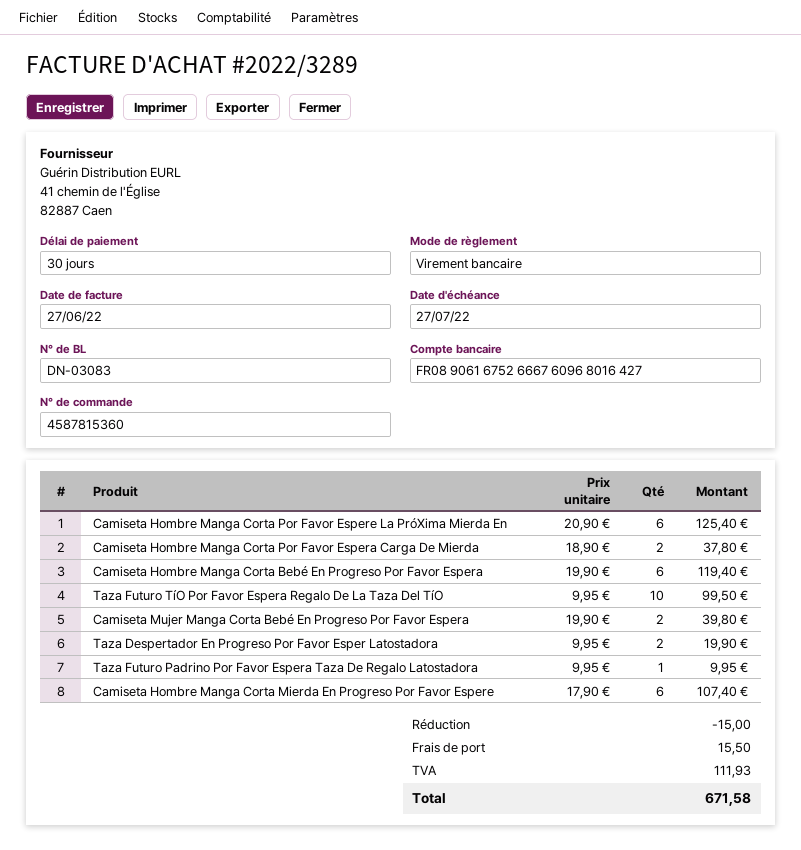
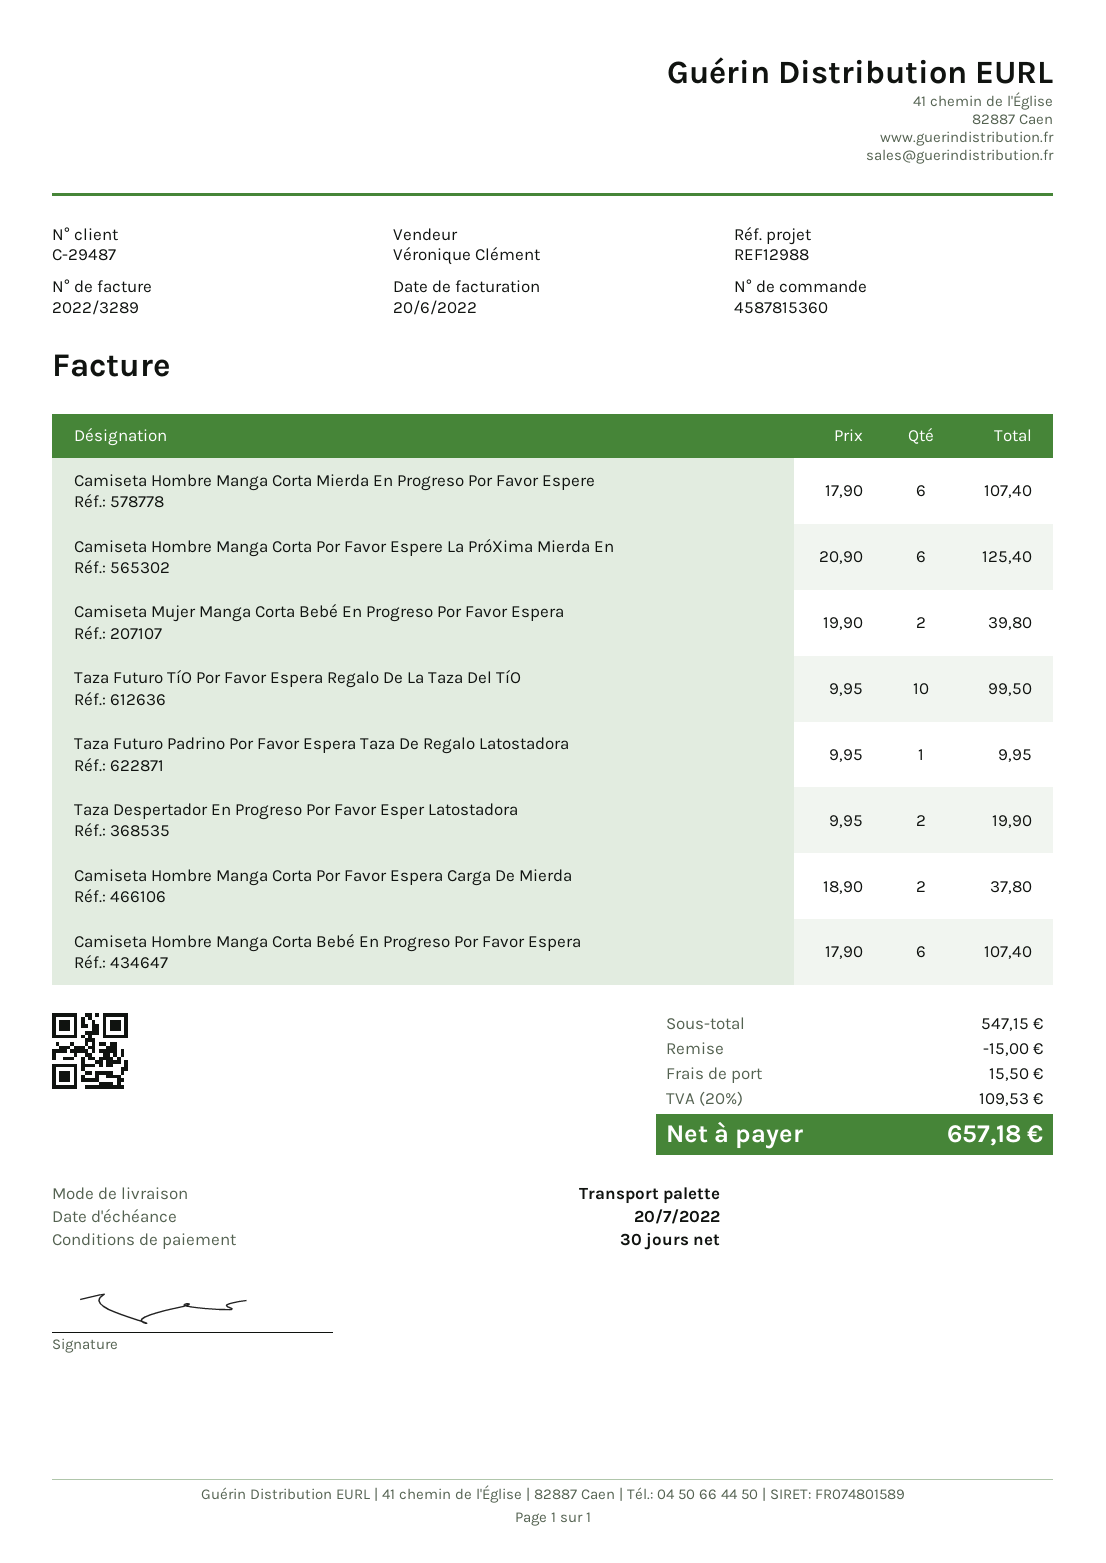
invoice date: 2022-06-27 -> 2022-06-20
due date: 2022-07-27 -> 2022-07-20
Camiseta Hombre Manga Corta Bebé En Progreso Por Favor Espera: 6 x 19.90 = 119.40 -> 6 x 17.90 = 107.40
tax: 111.93 -> 109.53
total: 671.58 -> 657.18

